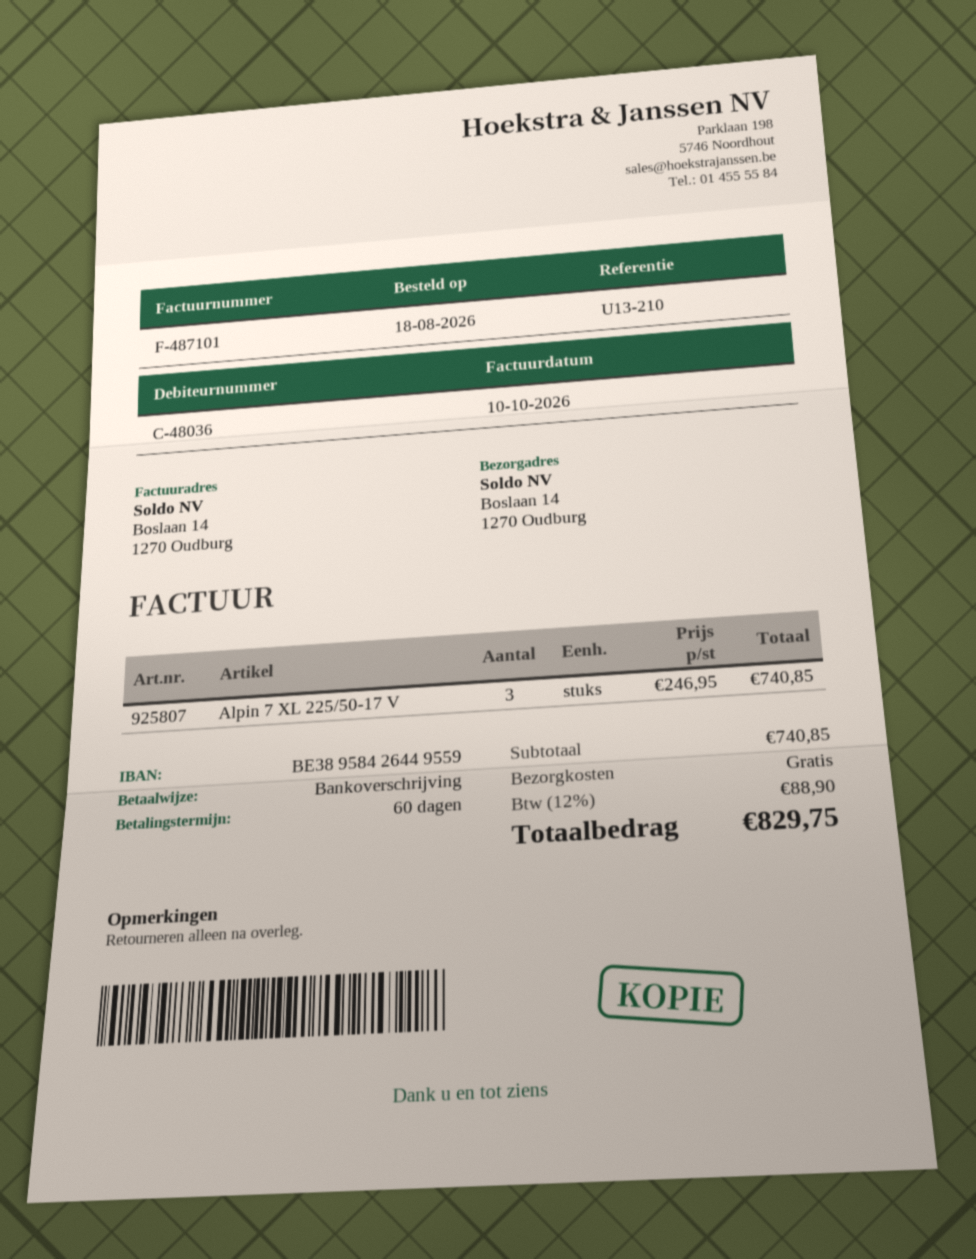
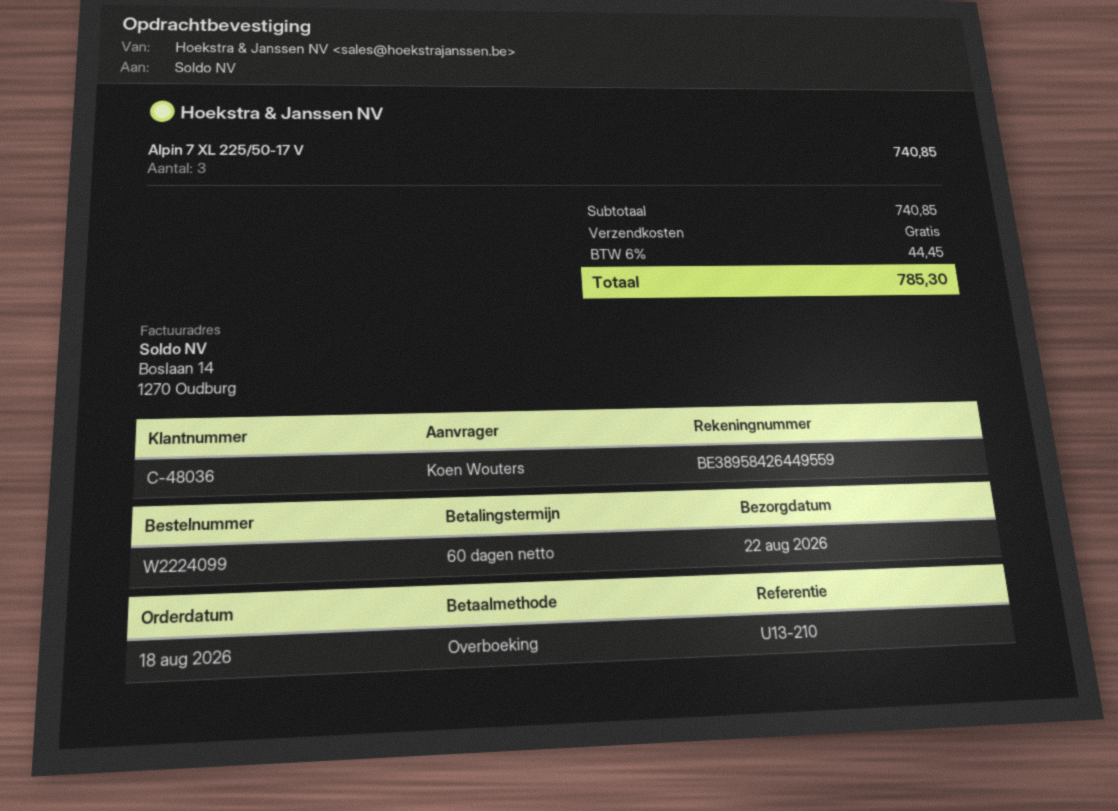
tax: 12% = 88.90 -> 6% = 44.45
total: 829.75 -> 785.30

